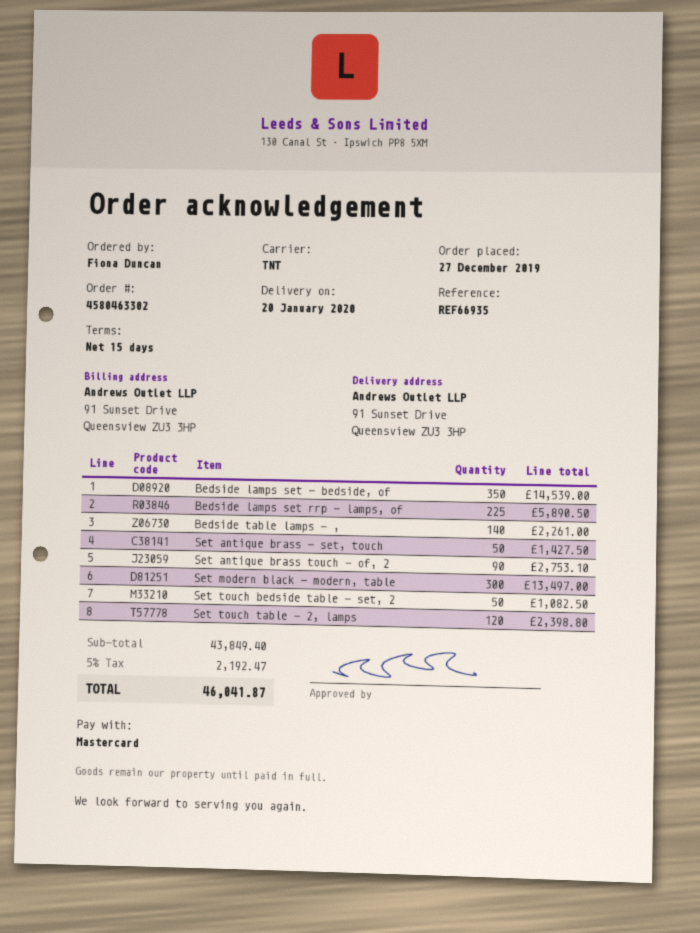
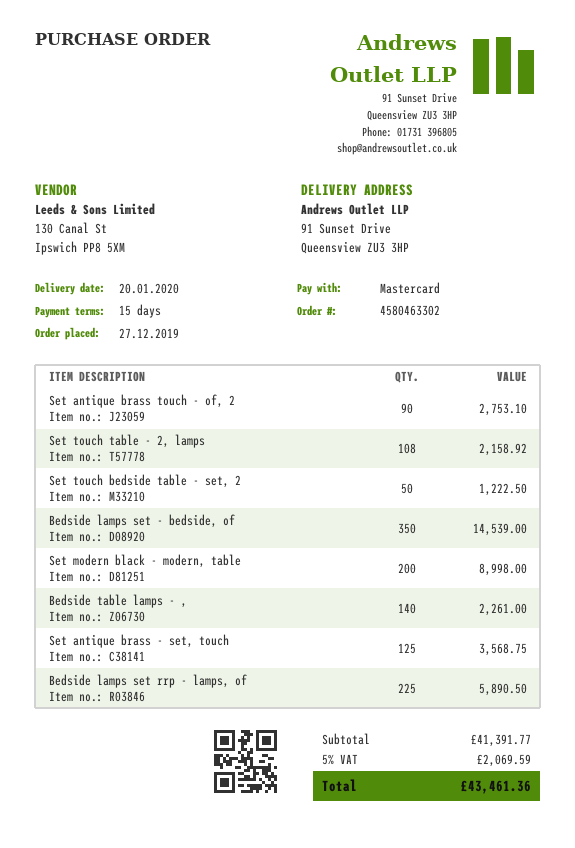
Set antique brass - set, touch: 50 for 1427.50 -> 125 for 3568.75
Set modern black - modern, table: 300 for 13497.00 -> 200 for 8998.00
Set touch bedside table - set, 2: 50 for 1082.50 -> 50 for 1222.50
Set touch table - 2, lamps: 120 for 2398.80 -> 108 for 2158.92
subtotal: 43849.40 -> 41391.77
tax: 5% = 2192.47 -> 5% = 2069.59
total: 46041.87 -> 43461.36

